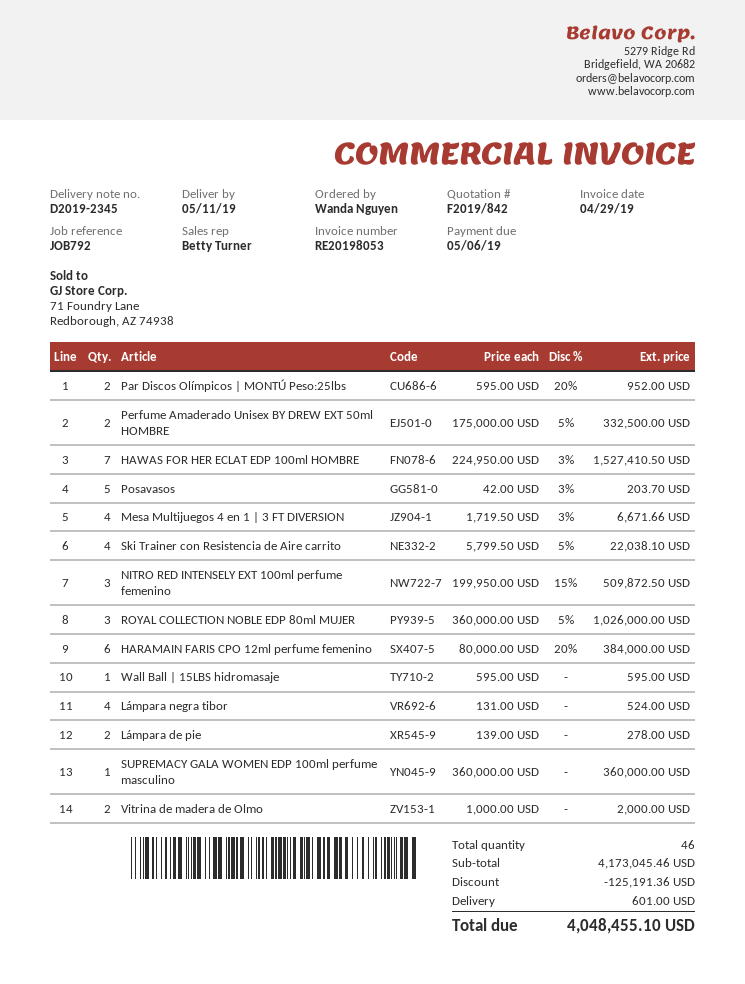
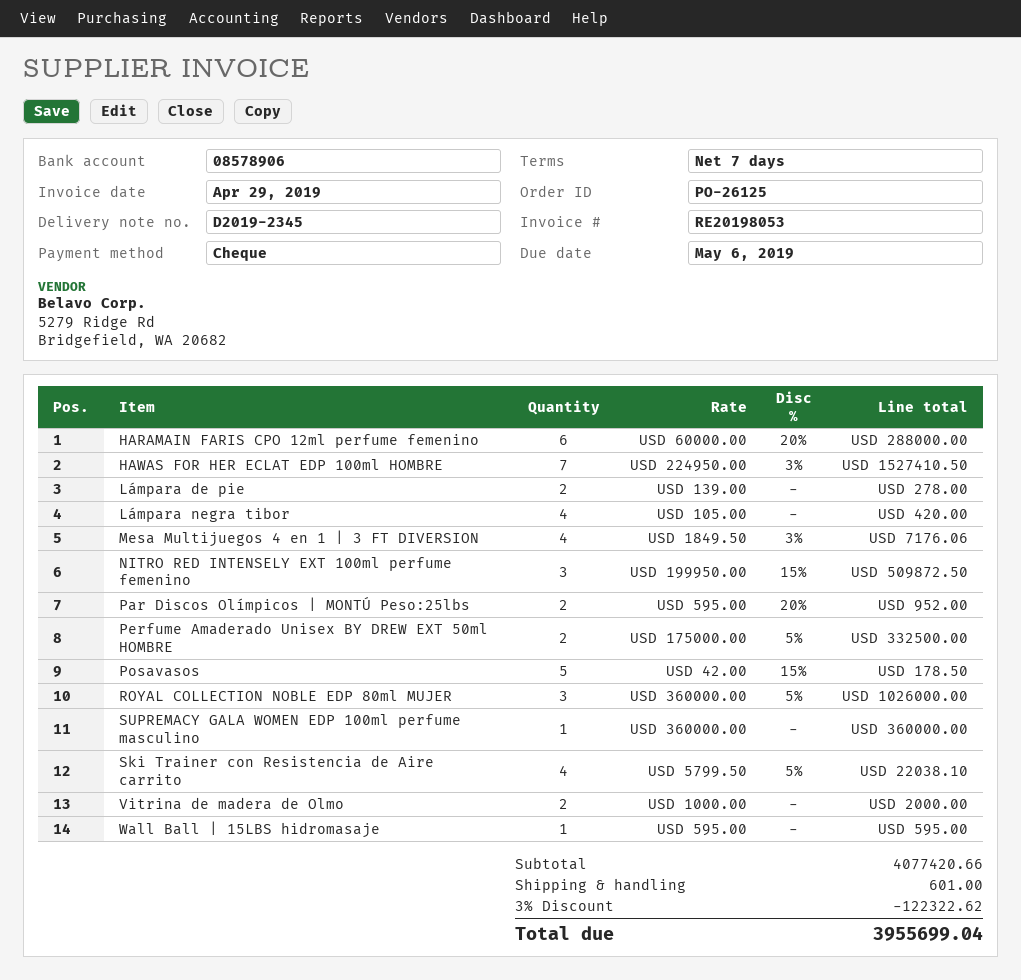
Posavasos: 5 x 42.00 - 3% = 203.70 -> 5 x 42.00 - 15% = 178.50
Mesa Multijuegos 4 en 1 | 3 FT DIVERSION: 4 x 1719.50 - 3% = 6671.66 -> 4 x 1849.50 - 3% = 7176.06
HARAMAIN FARIS CPO 12ml perfume femenino: 6 x 80000.00 - 20% = 384000.00 -> 6 x 60000.00 - 20% = 288000.00
Lámpara negra tibor: 4 x 131.00 = 524.00 -> 4 x 105.00 = 420.00
subtotal: 4173045.46 -> 4077420.66
discount: 125191.36 -> 122322.62
total: 4048455.10 -> 3955699.04

